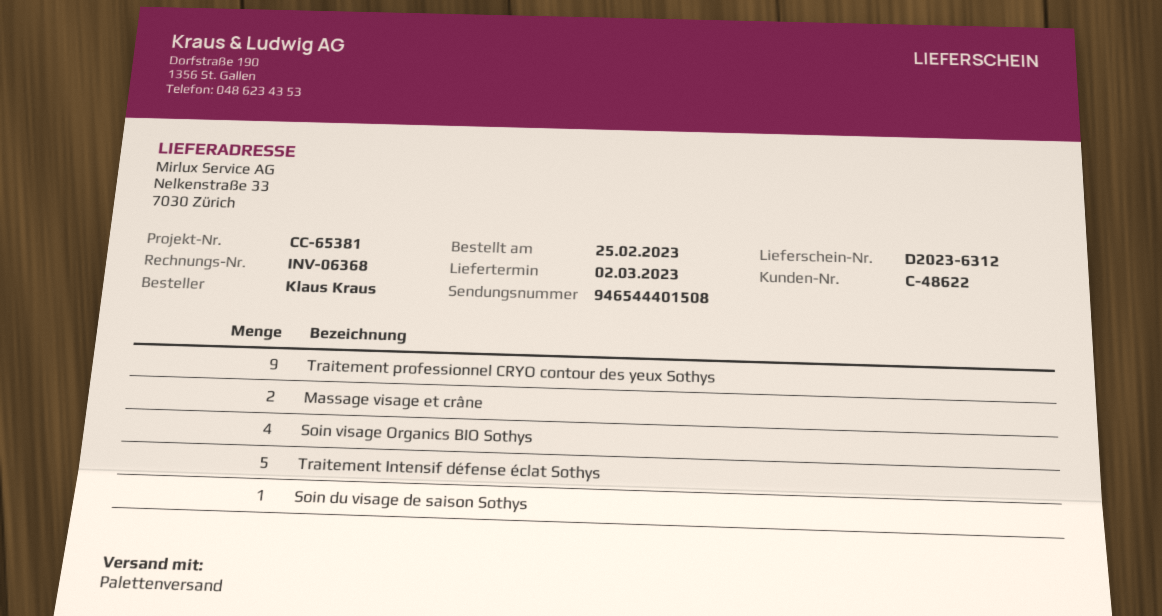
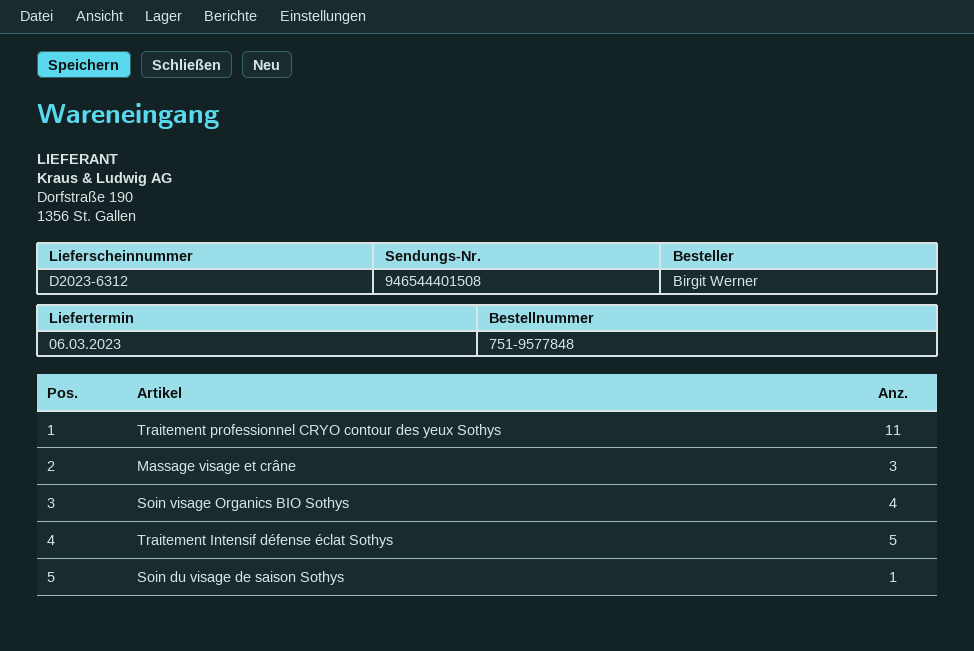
delivery date: 2023-03-02 -> 2023-03-06
ordered by: Klaus Kraus -> Birgit Werner
Traitement professionnel CRYO contour des yeux Sothys: 9 -> 11
Massage visage et crâne: 2 -> 3

